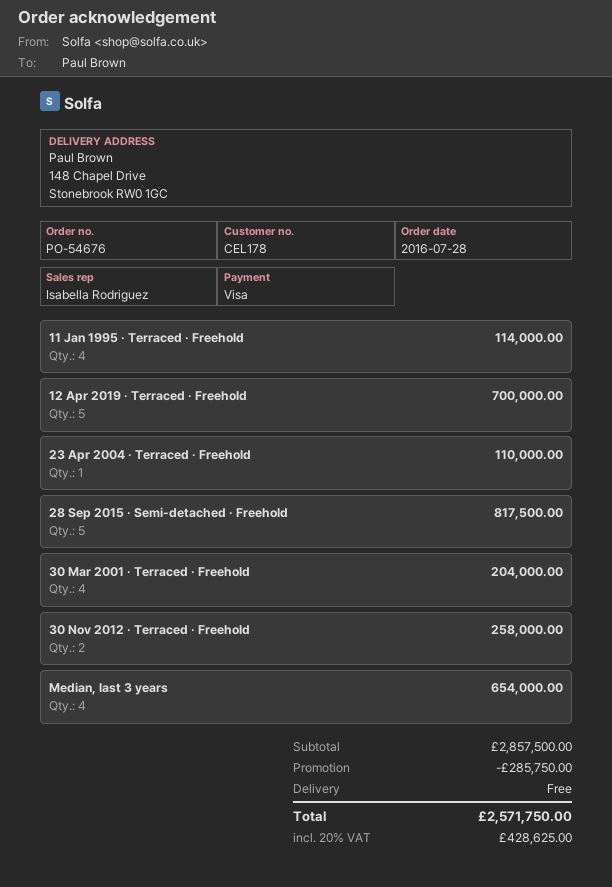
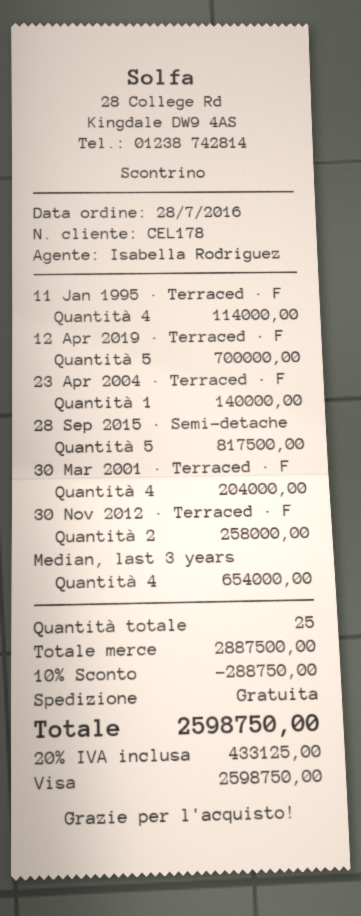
23 Apr 2004 · Terraced · Freehold: 1 for 110000.00 -> 1 for 140000.00
subtotal: 2857500.00 -> 2887500.00
discount: 285750.00 -> 288750.00
tax: 20% = 428625.00 -> 20% = 433125.00
total: 2571750.00 -> 2598750.00

